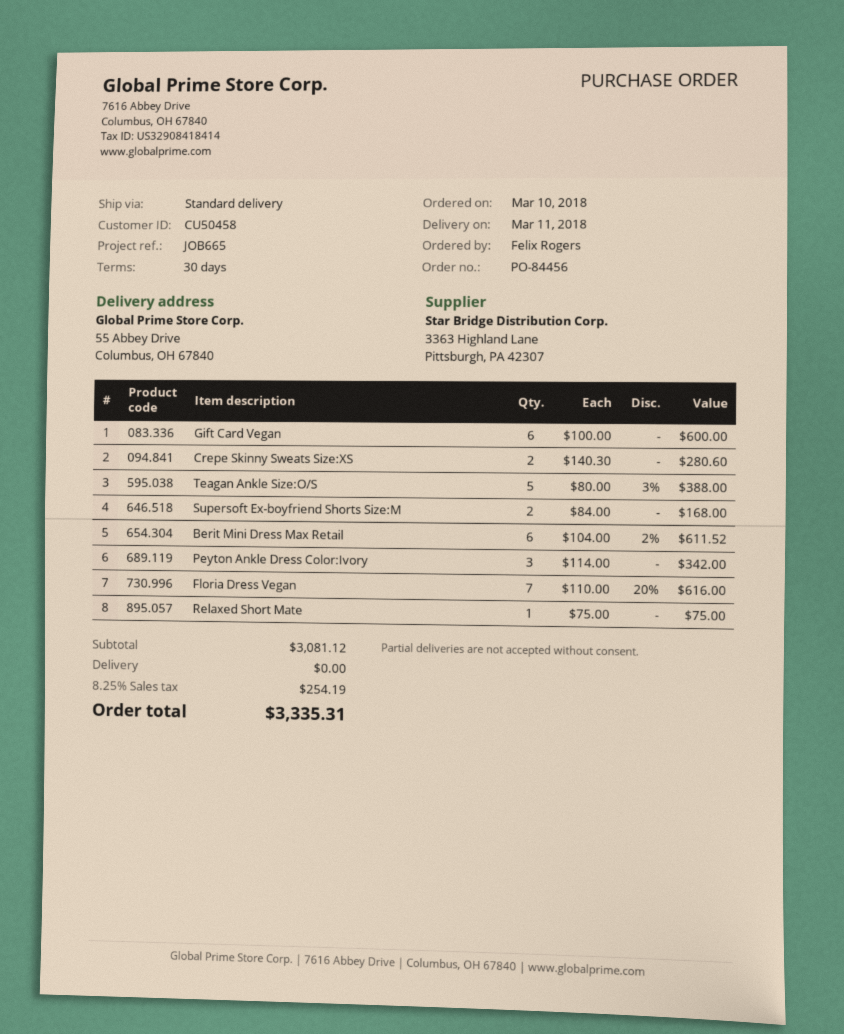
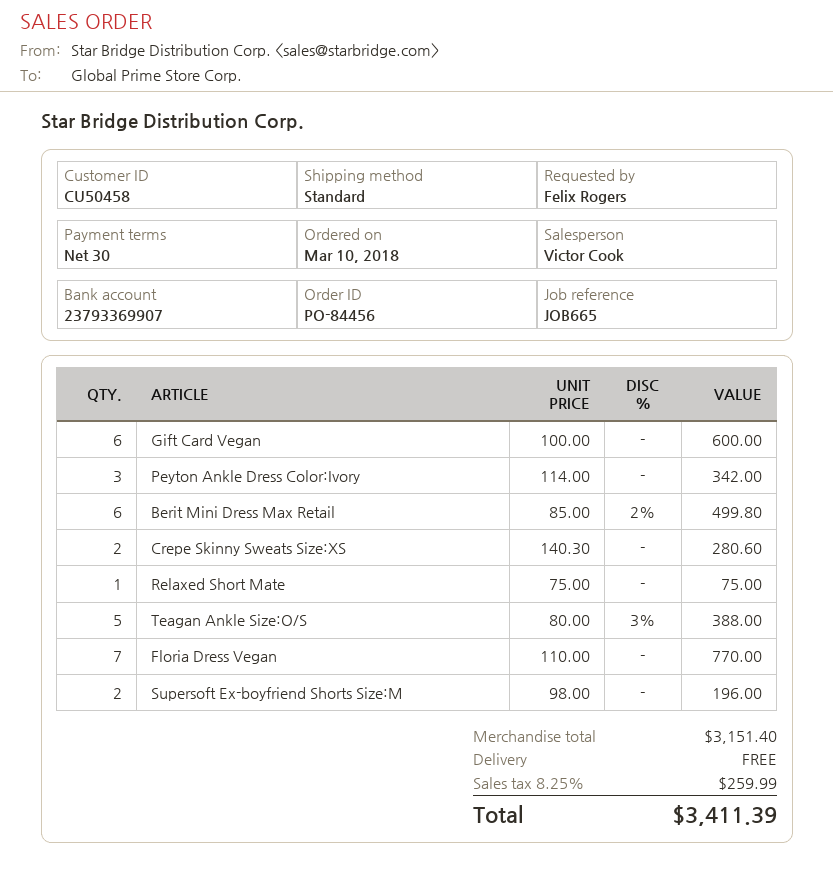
Supersoft Ex-boyfriend Shorts Size:M: 2 x 84.00 = 168.00 -> 2 x 98.00 = 196.00
Berit Mini Dress Max Retail: 6 x 104.00 - 2% = 611.52 -> 6 x 85.00 - 2% = 499.80
Floria Dress Vegan: 7 x 110.00 - 20% = 616.00 -> 7 x 110.00 = 770.00
subtotal: 3081.12 -> 3151.40
tax: 8.25% = 254.19 -> 8.25% = 259.99
total: 3335.31 -> 3411.39

